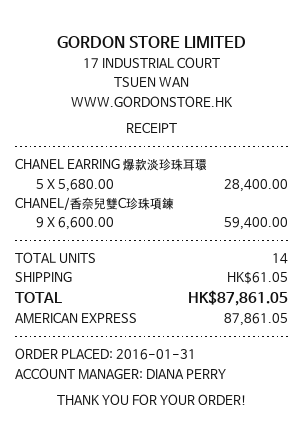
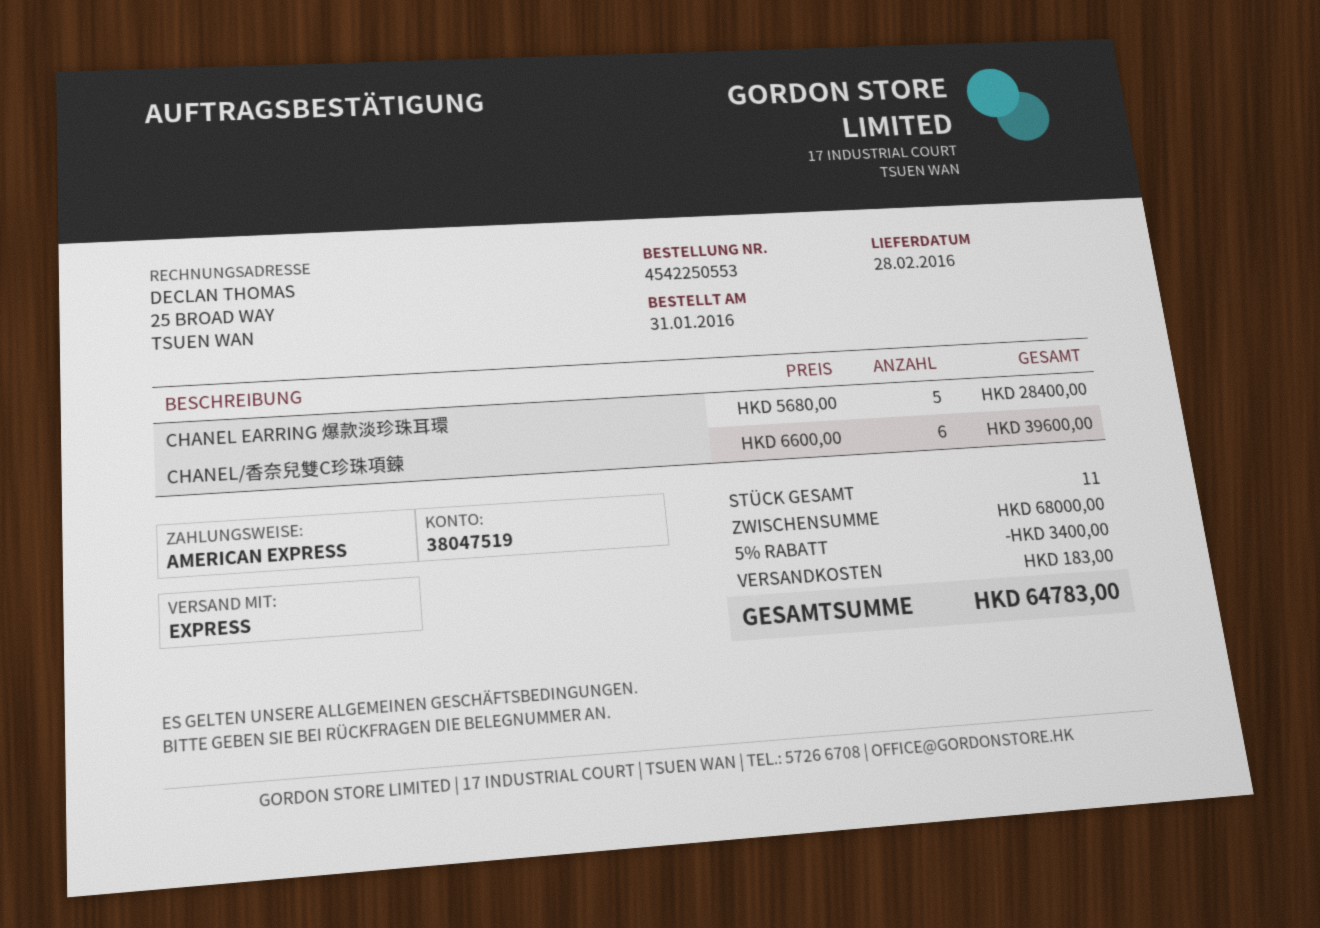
CHANEL/香奈兒雙C珍珠項鍊: 9 x 6600.00 = 59400.00 -> 6 x 6600.00 = 39600.00
total quantity: 14 -> 11
discount: none -> 5% = 3400.00
shipping: 61.05 -> 183.00
total: 87861.05 -> 64783.00

